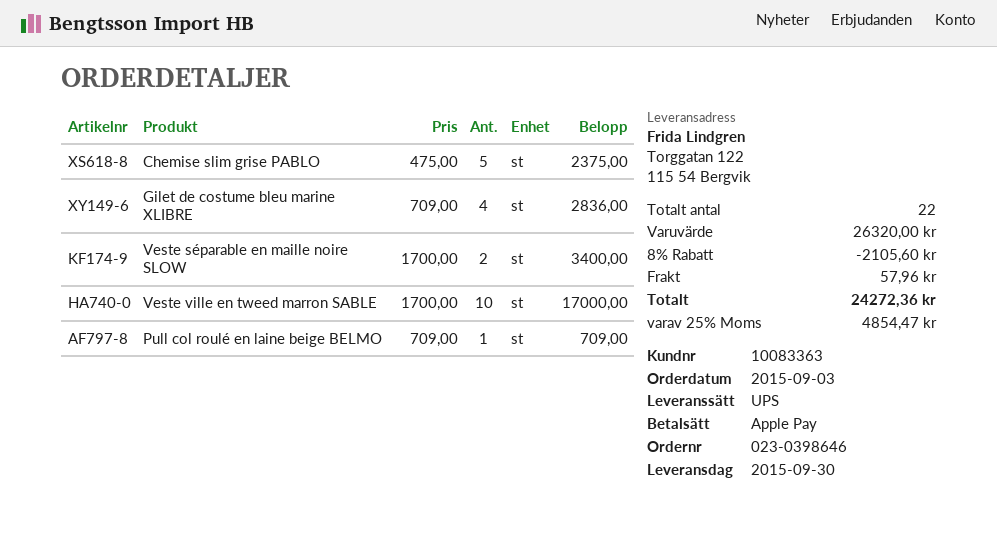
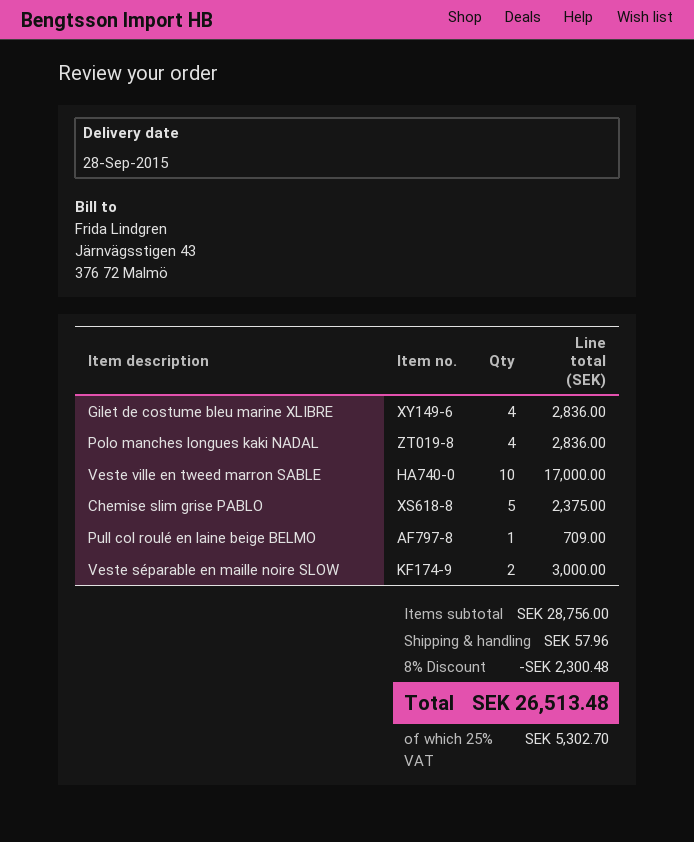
delivery date: 2015-09-30 -> 2015-09-28
Veste séparable en maille noire SLOW: 2 for 3400.00 -> 2 for 3000.00
Polo manches longues kaki NADAL: none -> 4 for 2836.00
subtotal: 26320.00 -> 28756.00
discount: 8% = 2105.60 -> 8% = 2300.48
tax: 25% = 4854.47 -> 25% = 5302.70
total: 24272.36 -> 26513.48

